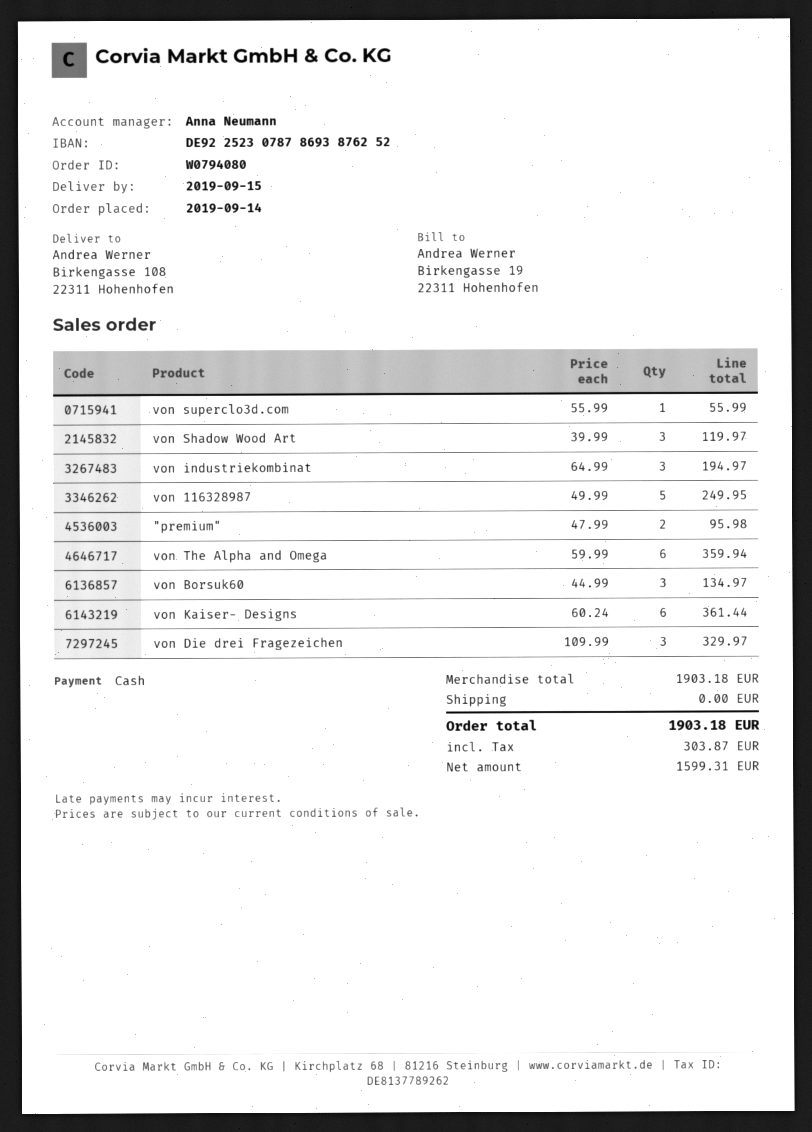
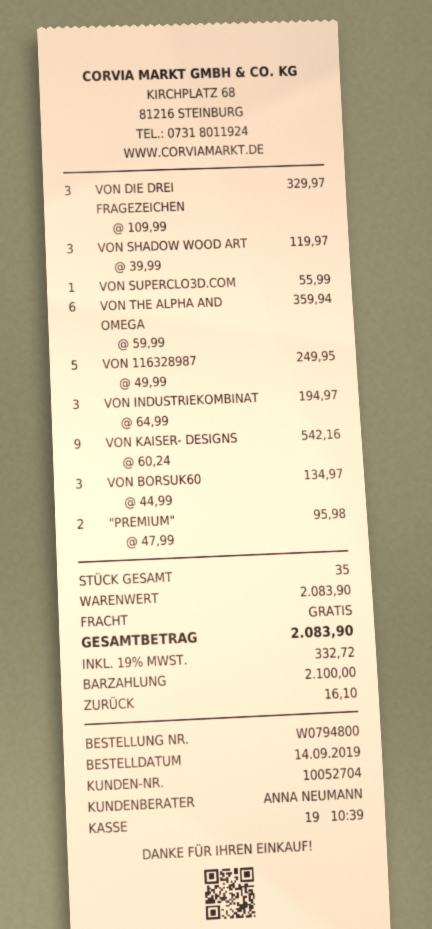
order number: W0794080 -> W0794800
von Kaiser- Designs: 6 x 60.24 = 361.44 -> 9 x 60.24 = 542.16
subtotal: 1903.18 -> 2083.90
tax: 303.87 -> 332.72
total: 1903.18 -> 2083.90

